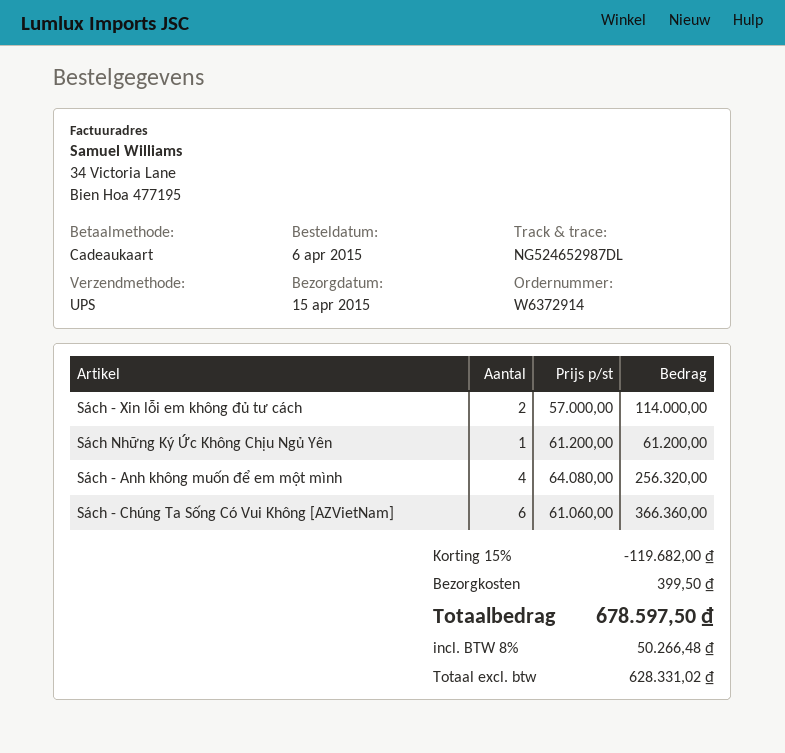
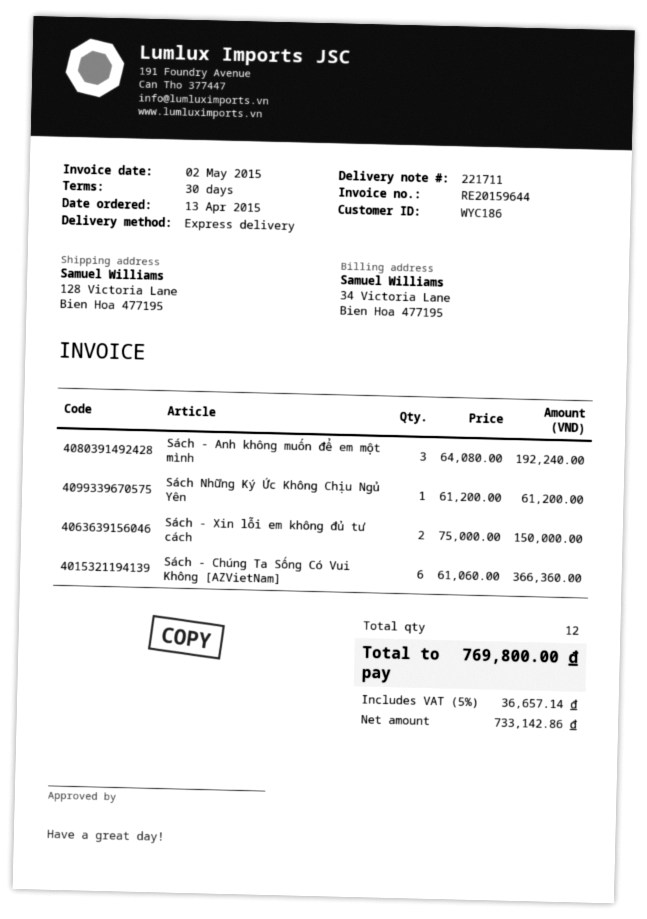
order date: 2015-04-06 -> 2015-04-13
shipping method: UPS -> express
Sách - Xin lỗi em không đủ tư cách: 2 x 57000.00 = 114000.00 -> 2 x 75000.00 = 150000.00
Sách - Anh không muốn để em một mình: 4 x 64080.00 = 256320.00 -> 3 x 64080.00 = 192240.00
discount: 15% = 119682.00 -> none
shipping: 399.50 -> none
net: 628331.02 -> 733142.86
tax: 8% = 50266.48 -> 5% = 36657.14
total: 678597.50 -> 769800.00

